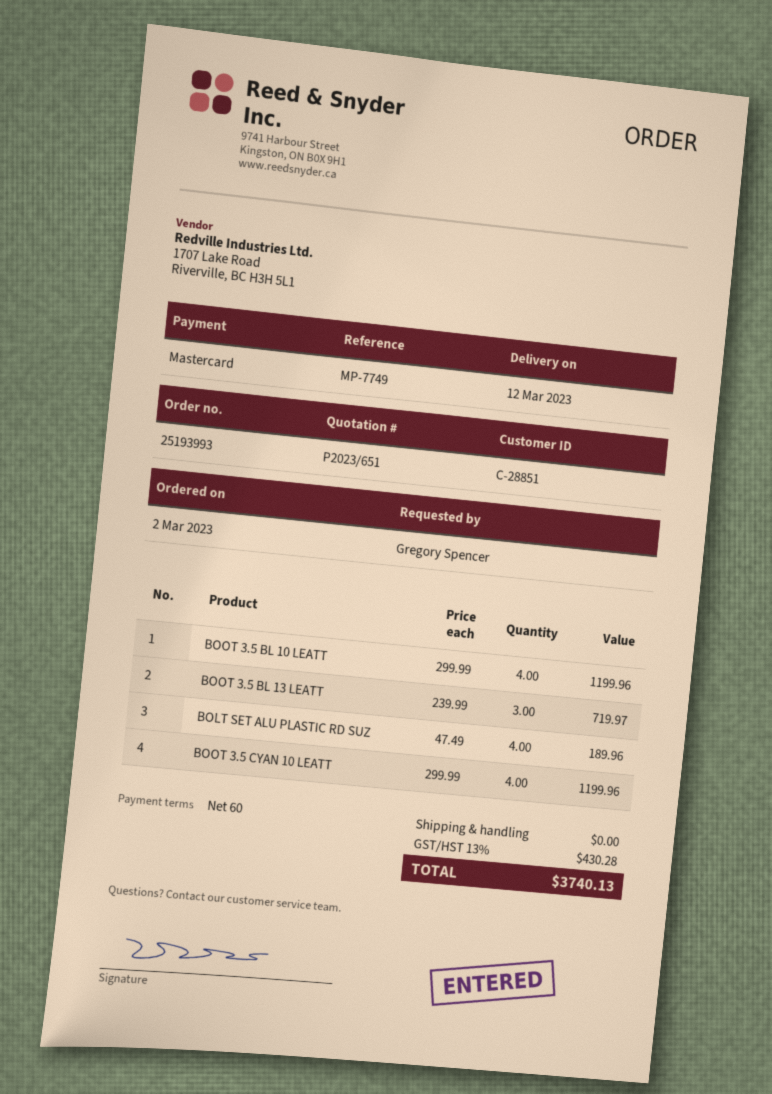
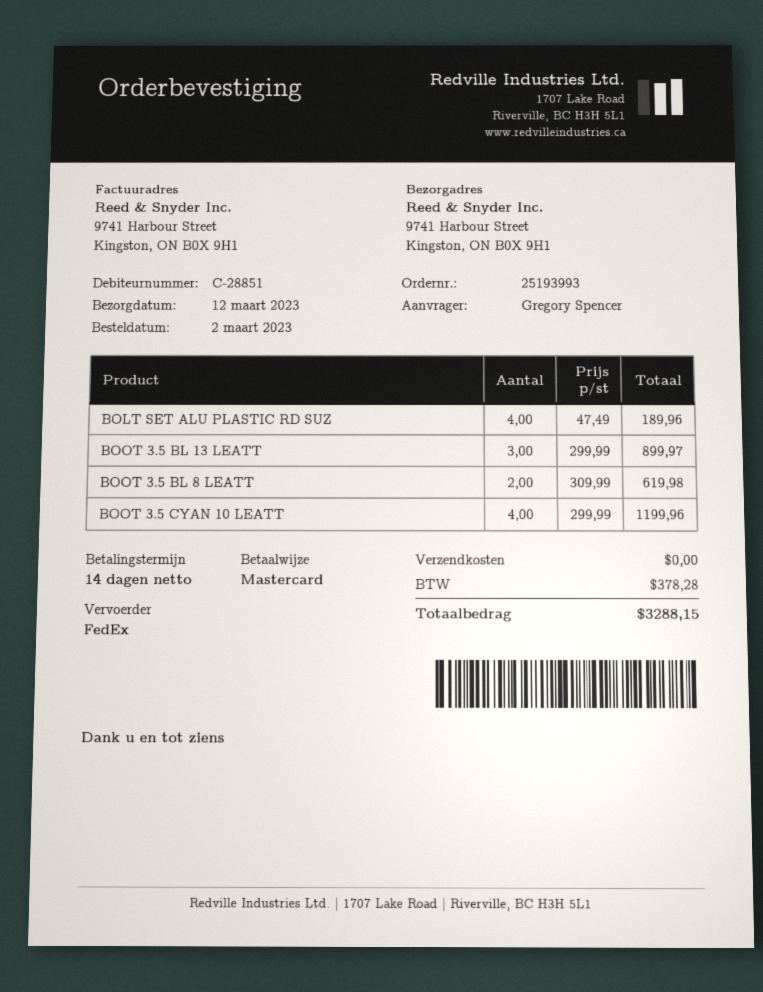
payment terms: 60 days -> 14 days
BOOT 3.5 BL 10 LEATT: 4 x 299.99 = 1199.96 -> none
BOOT 3.5 BL 13 LEATT: 3 x 239.99 = 719.97 -> 3 x 299.99 = 899.97
BOOT 3.5 BL 8 LEATT: none -> 2 x 309.99 = 619.98
tax: 430.28 -> 378.28
total: 3740.13 -> 3288.15

